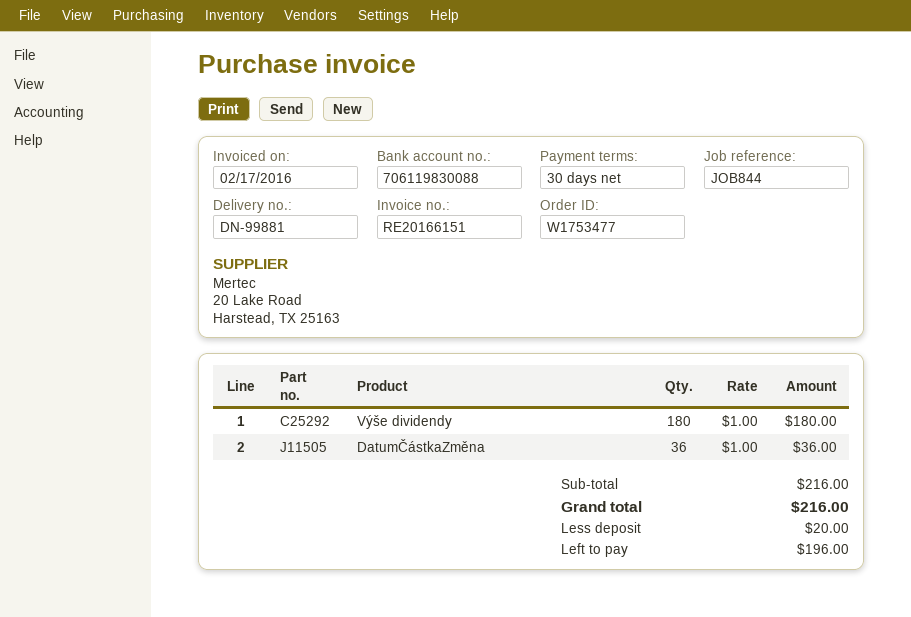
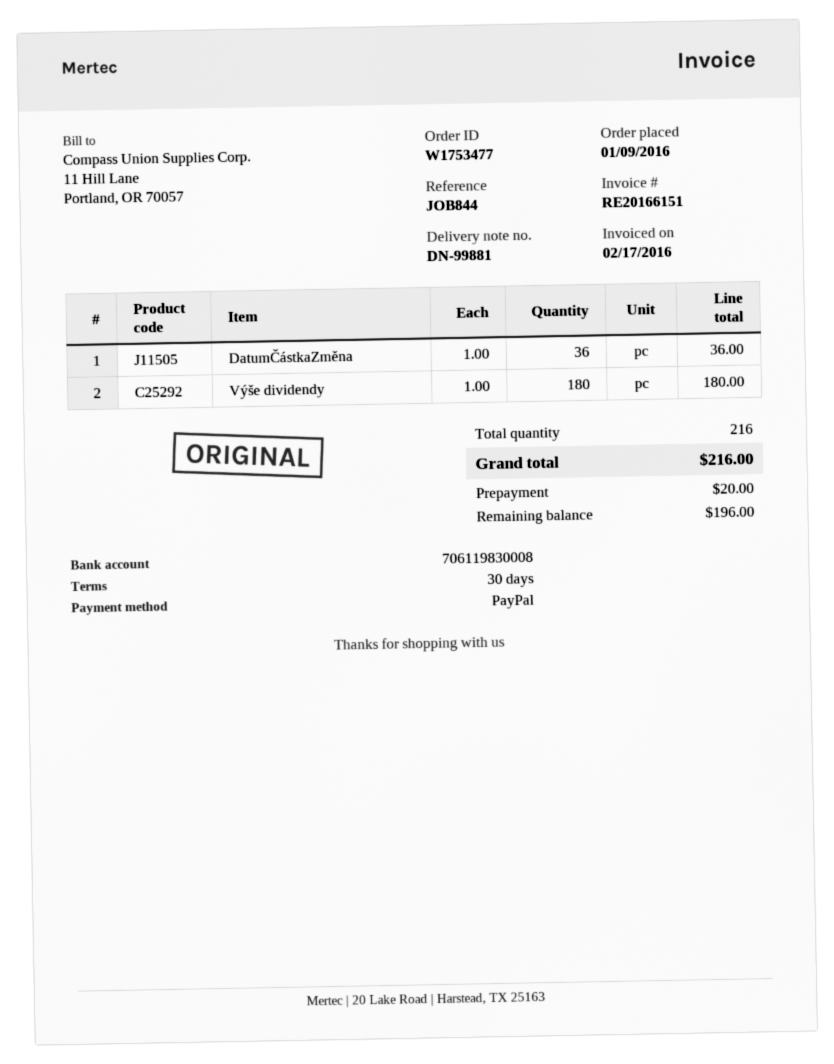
bank account: 706119830088 -> 706119830008

